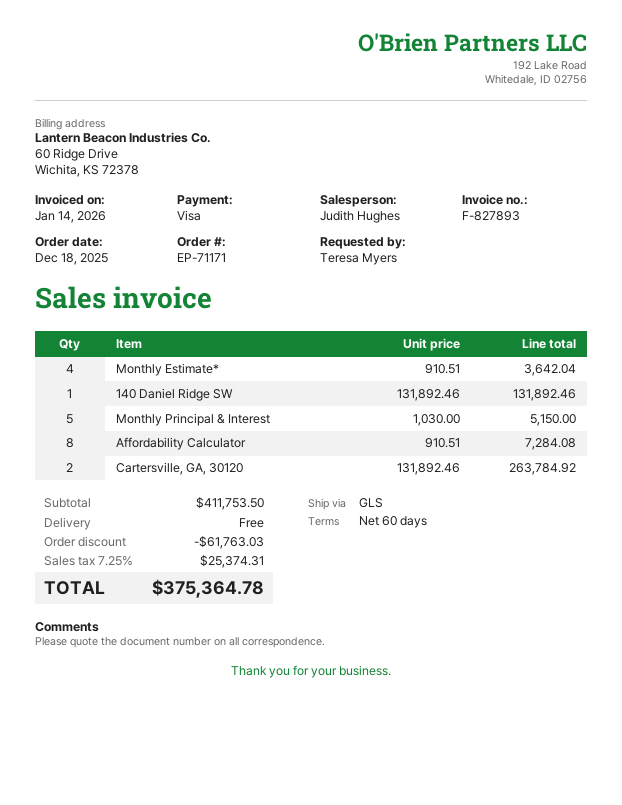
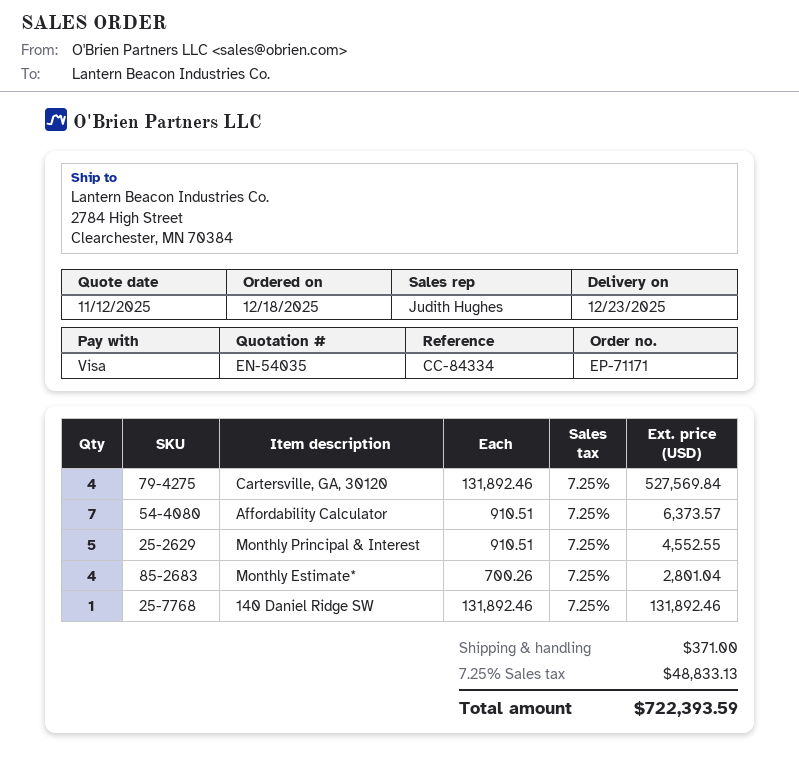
Monthly Estimate*: 4 x 910.51 = 3642.04 -> 4 x 700.26 = 2801.04
Monthly Principal & Interest: 5 x 1030.00 = 5150.00 -> 5 x 910.51 = 4552.55
Affordability Calculator: 8 x 910.51 = 7284.08 -> 7 x 910.51 = 6373.57
Cartersville, GA, 30120: 2 x 131892.46 = 263784.92 -> 4 x 131892.46 = 527569.84
discount: 61763.03 -> none
shipping: 0.00 -> 371.00
tax: 7.25% = 25374.31 -> 7.25% = 48833.13
total: 375364.78 -> 722393.59

